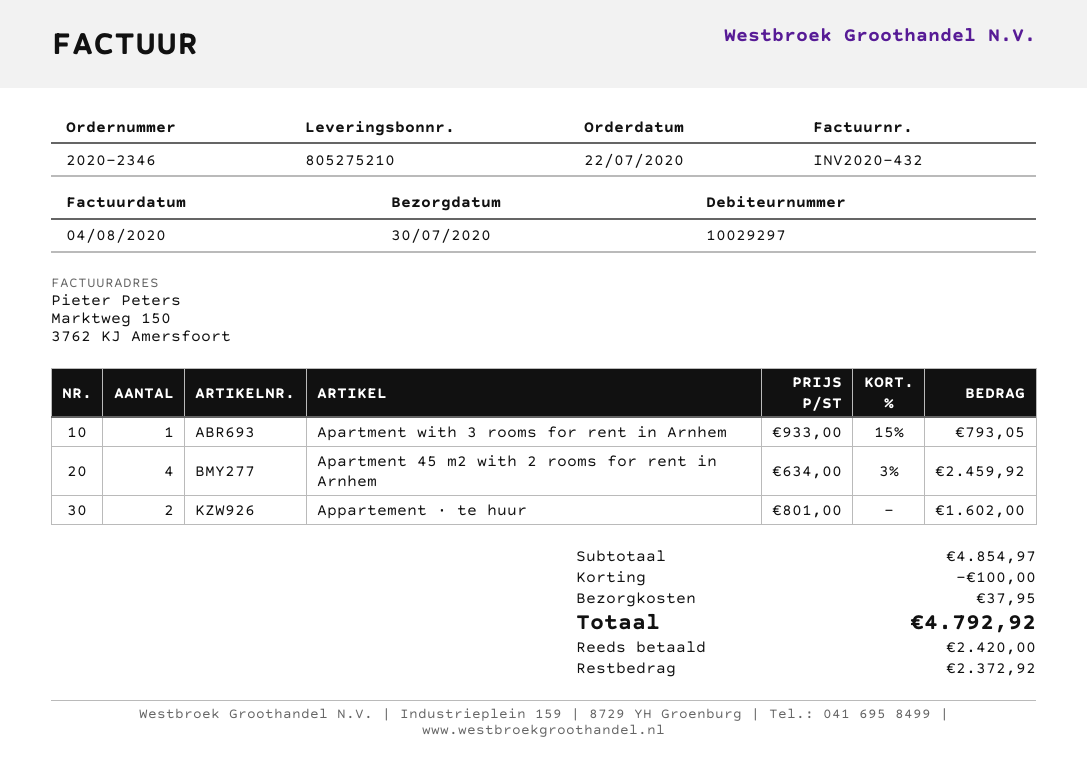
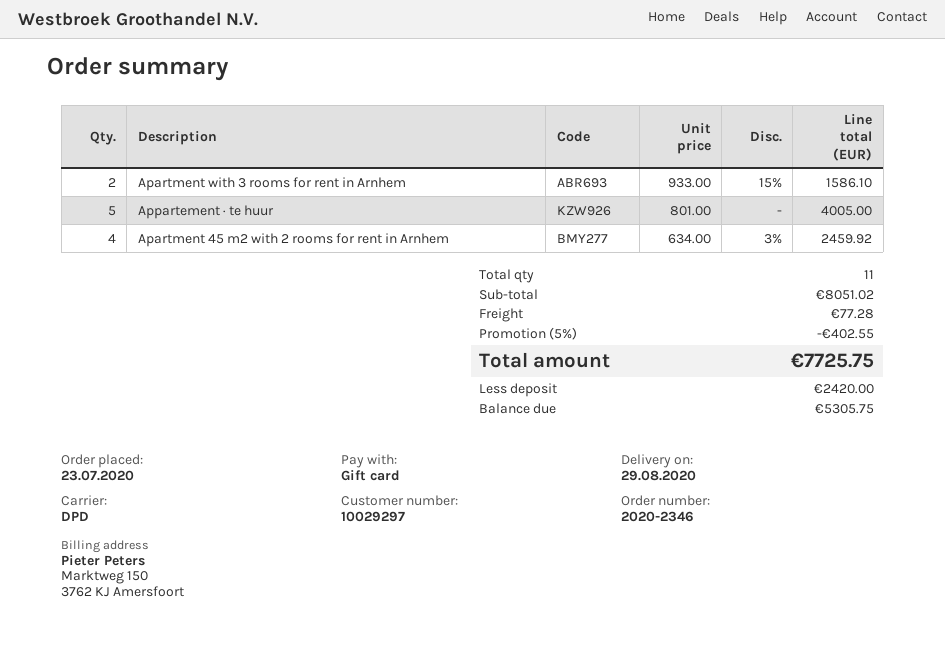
order date: 2020-07-22 -> 2020-07-23
delivery date: 2020-07-30 -> 2020-08-29
Apartment with 3 rooms for rent in Arnhem: 1 x 933.00 - 15% = 793.05 -> 2 x 933.00 - 15% = 1586.10
Appartement · te huur: 2 x 801.00 = 1602.00 -> 5 x 801.00 = 4005.00
subtotal: 4854.97 -> 8051.02
discount: 100.00 -> 402.55
shipping: 37.95 -> 77.28
total: 4792.92 -> 7725.75
balance: 2372.92 -> 5305.75

